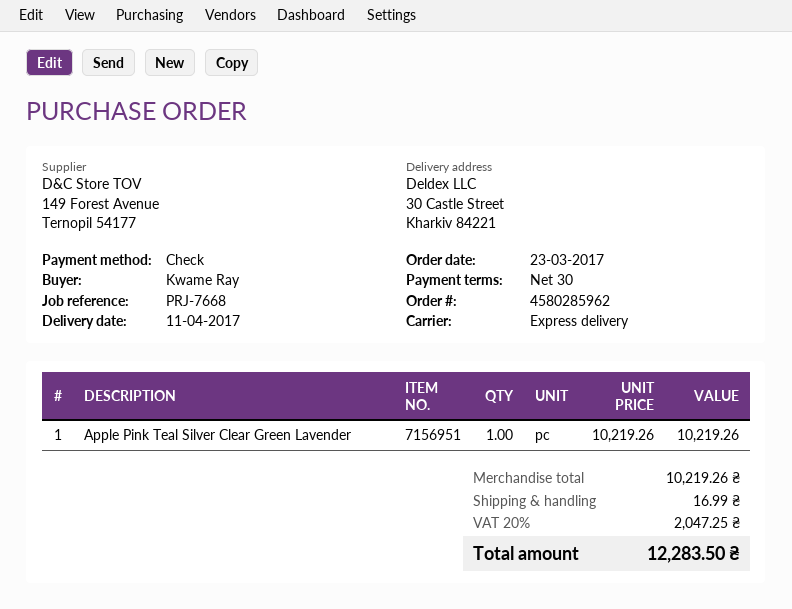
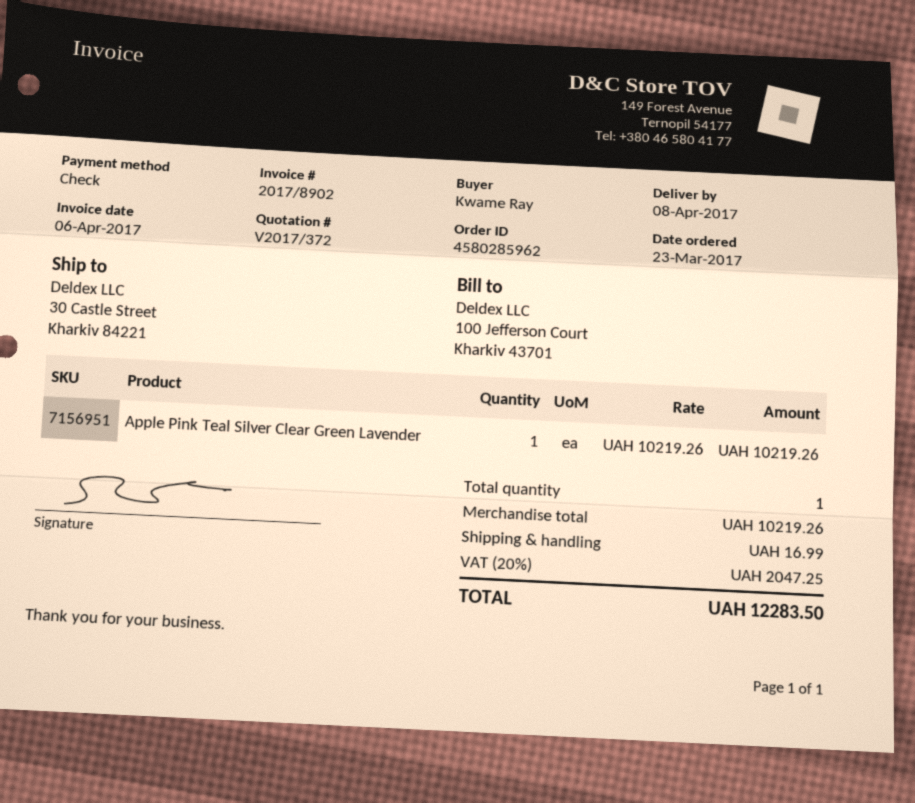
delivery date: 2017-04-11 -> 2017-04-08

